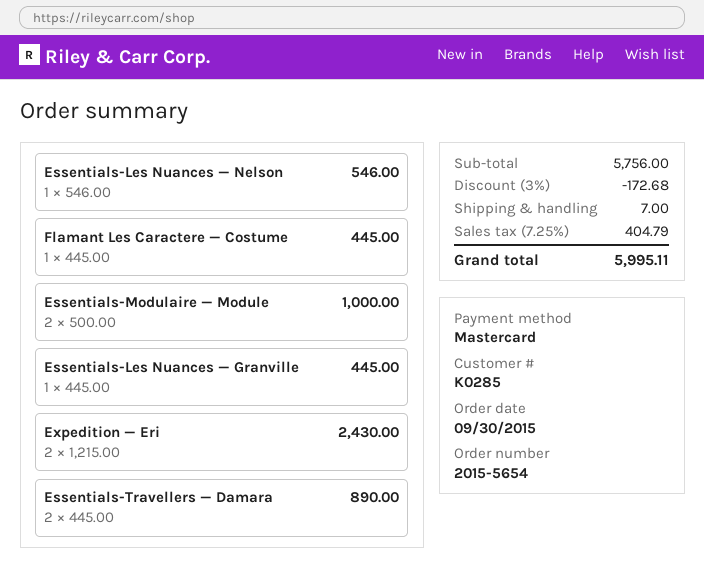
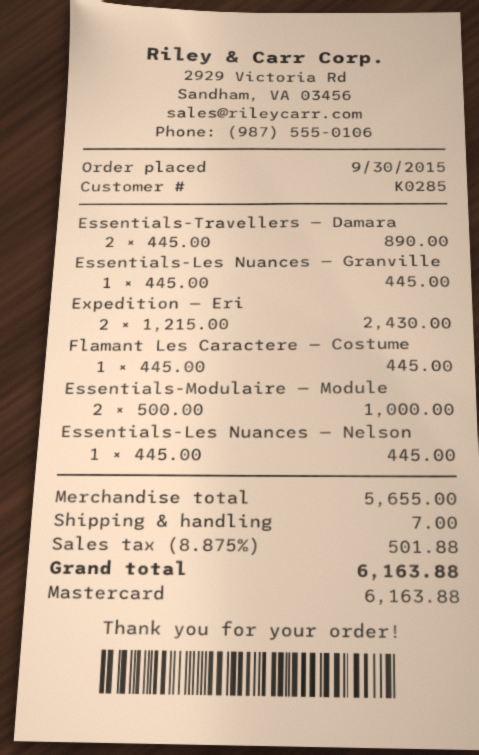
Essentials-Les Nuances — Nelson: 1 x 546.00 = 546.00 -> 1 x 445.00 = 445.00
subtotal: 5756.00 -> 5655.00
discount: 3% = 172.68 -> none
tax: 7.25% = 404.79 -> 8.875% = 501.88
total: 5995.11 -> 6163.88

